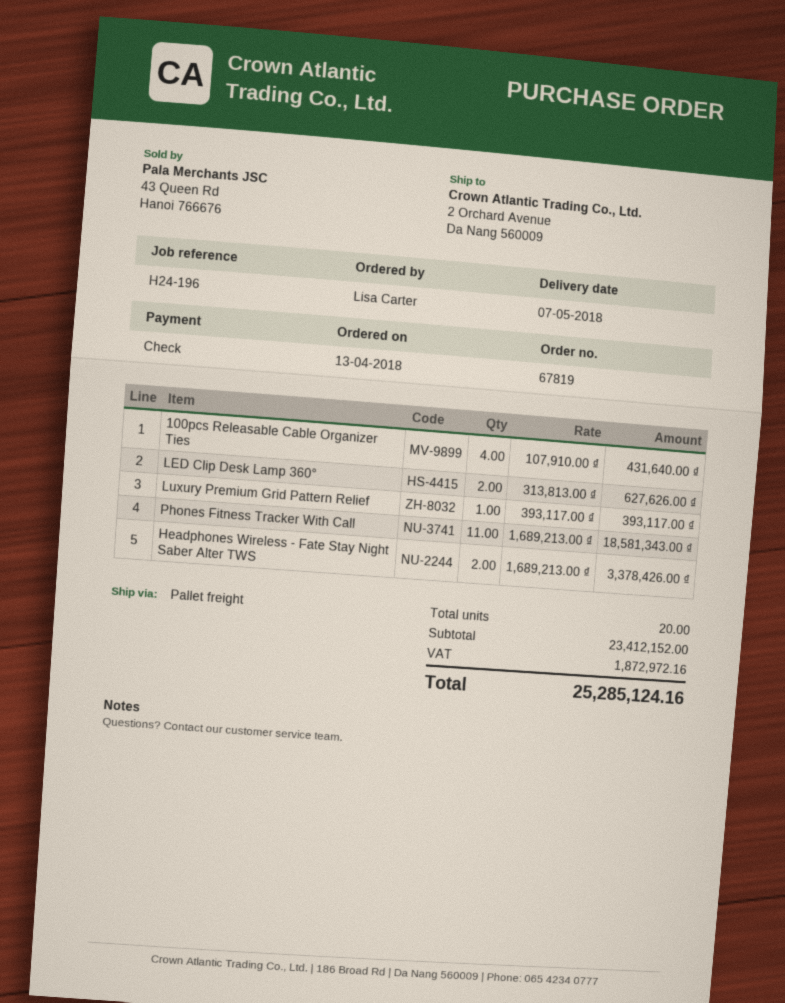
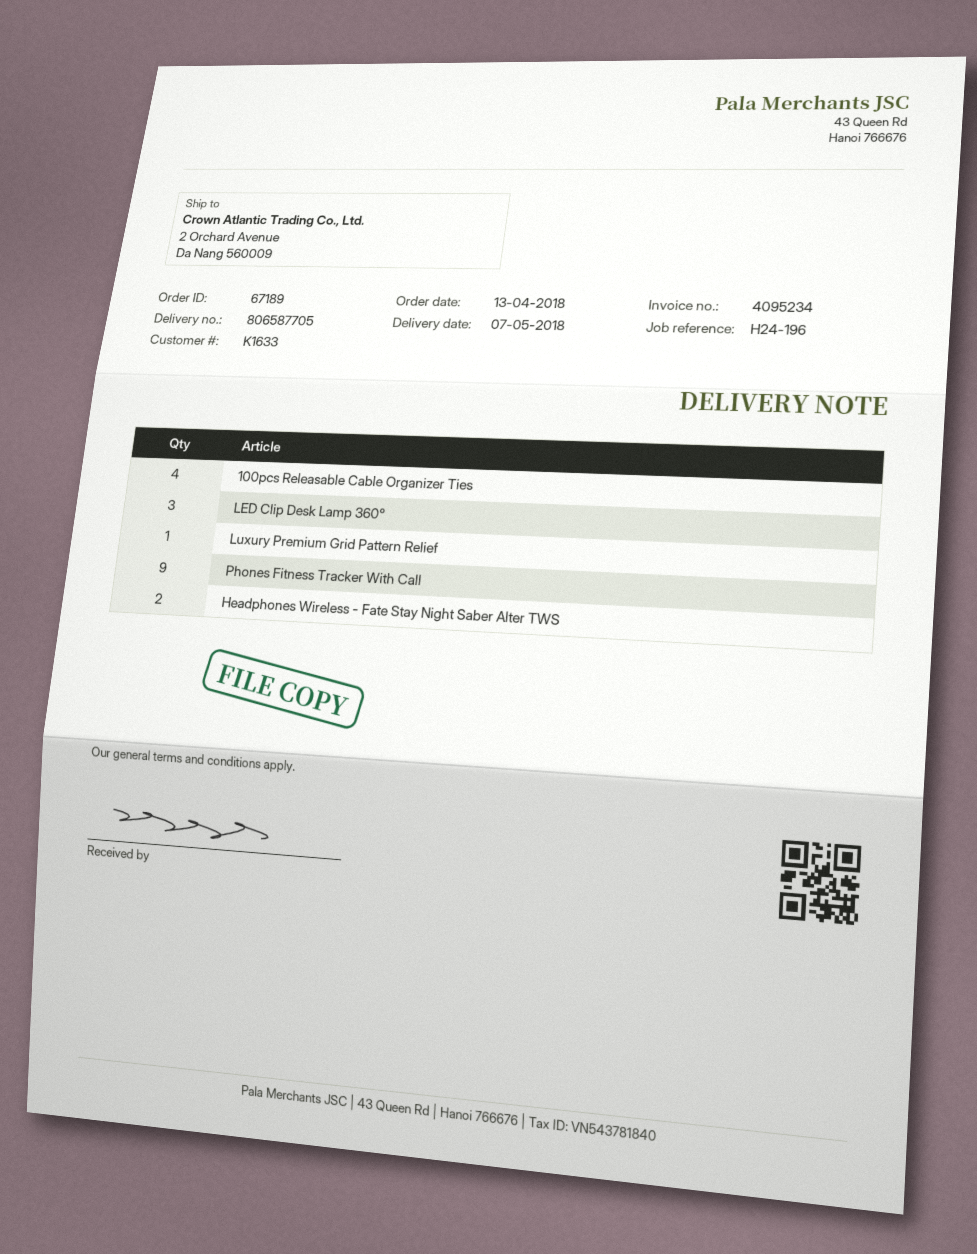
order number: 67819 -> 67189
LED Clip Desk Lamp 360°: 2 -> 3
Phones Fitness Tracker With Call: 11 -> 9

